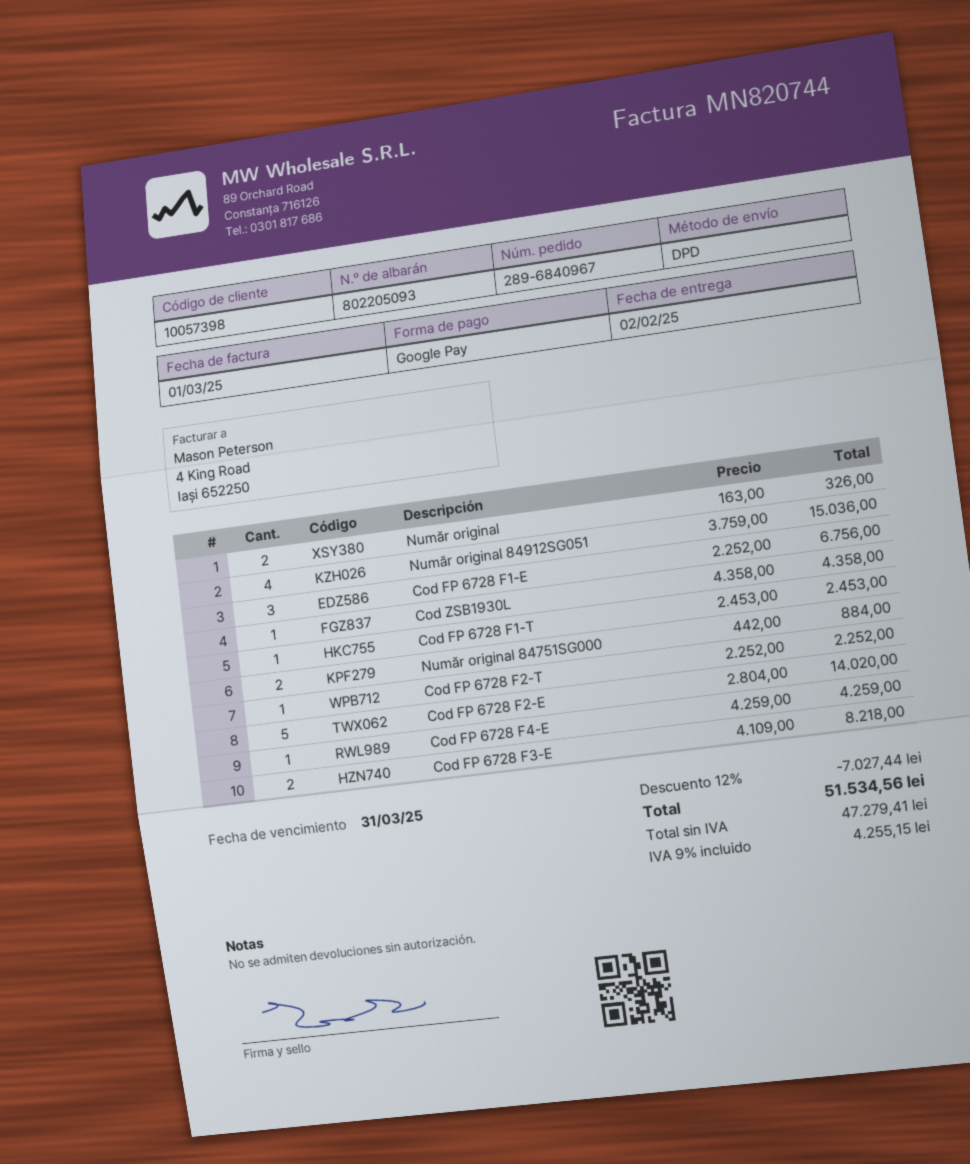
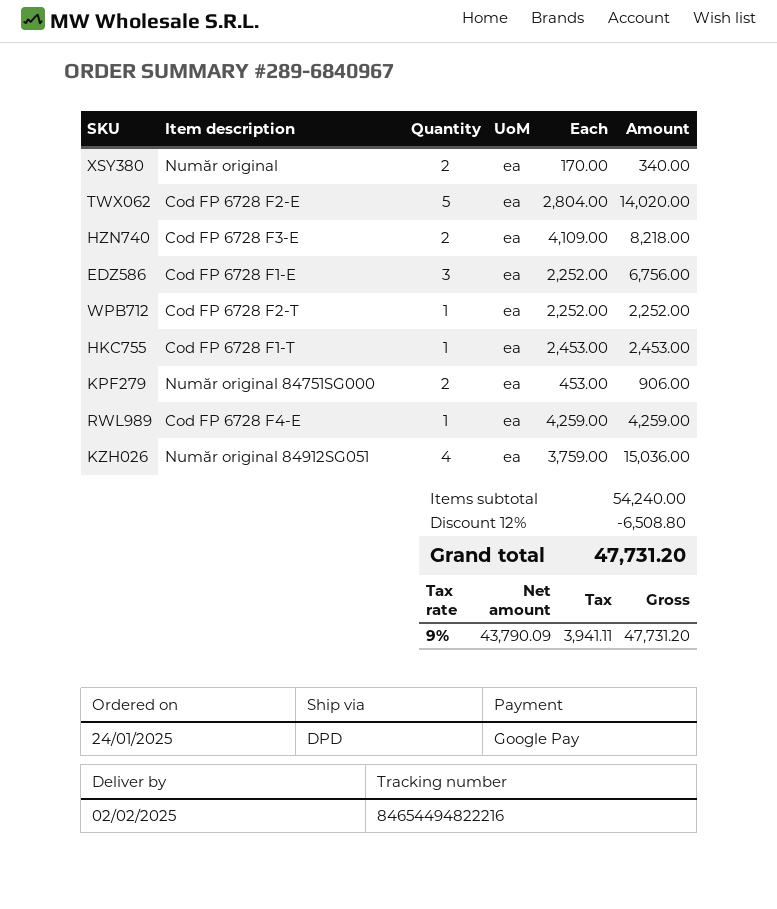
Număr original: 2 x 163.00 = 326.00 -> 2 x 170.00 = 340.00
Cod ZSB1930L: 1 x 4358.00 = 4358.00 -> none
Număr original 84751SG000: 2 x 442.00 = 884.00 -> 2 x 453.00 = 906.00
discount: 12% = 7027.44 -> 12% = 6508.80
net: 47279.41 -> 43790.09
tax: 9% = 4255.15 -> 9% = 3941.11
total: 51534.56 -> 47731.20

